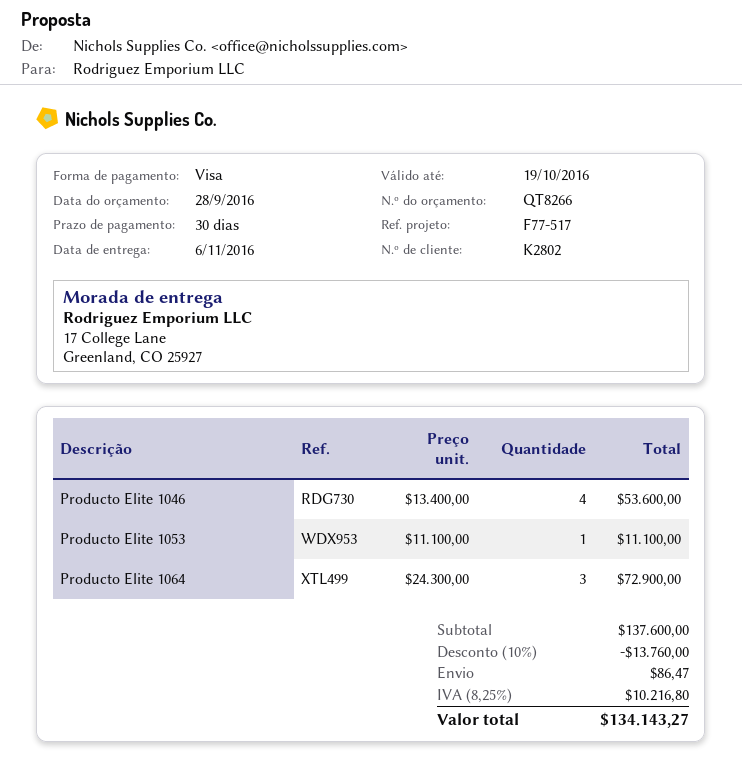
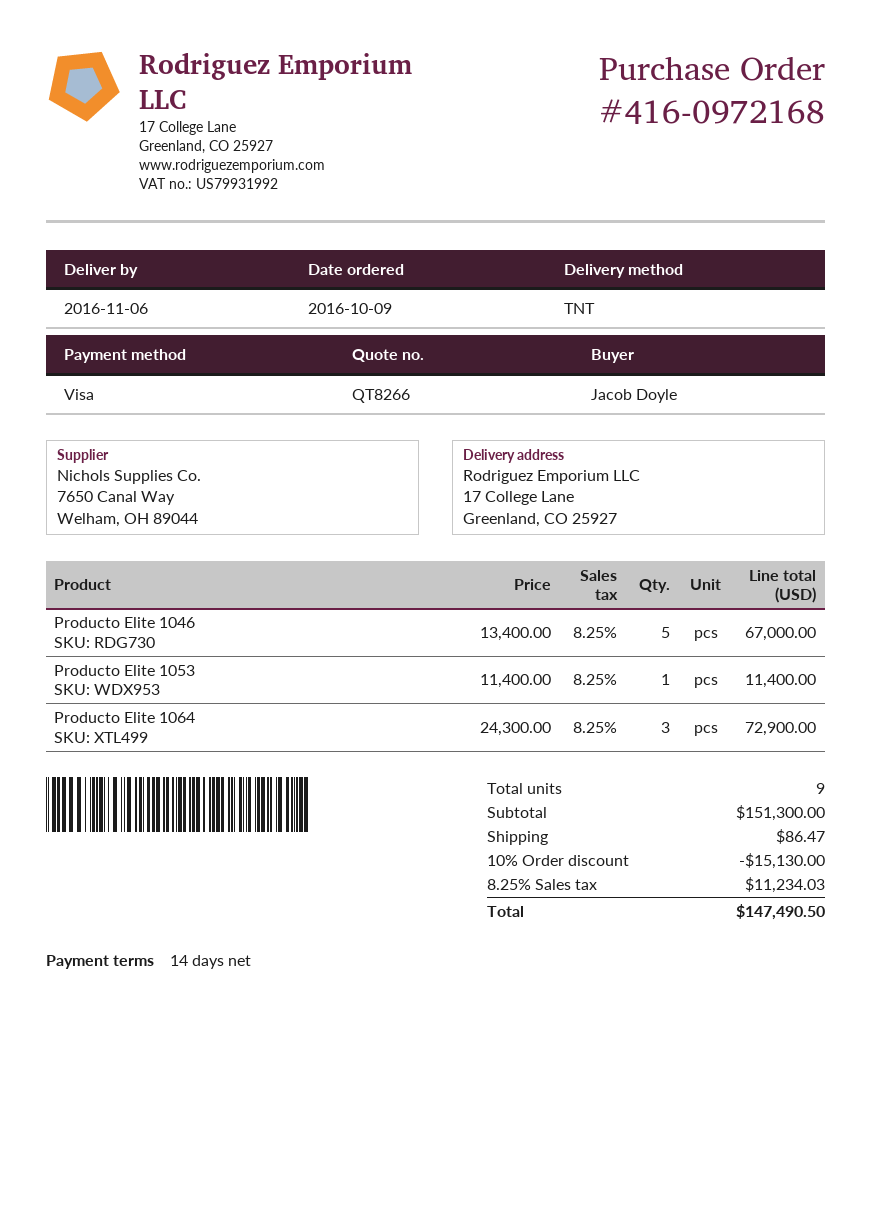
payment terms: 30 days -> 14 days
Producto Elite 1046: 4 x 13400.00 = 53600.00 -> 5 x 13400.00 = 67000.00
Producto Elite 1053: 1 x 11100.00 = 11100.00 -> 1 x 11400.00 = 11400.00
subtotal: 137600.00 -> 151300.00
discount: 10% = 13760.00 -> 10% = 15130.00
tax: 8.25% = 10216.80 -> 8.25% = 11234.03
total: 134143.27 -> 147490.50

